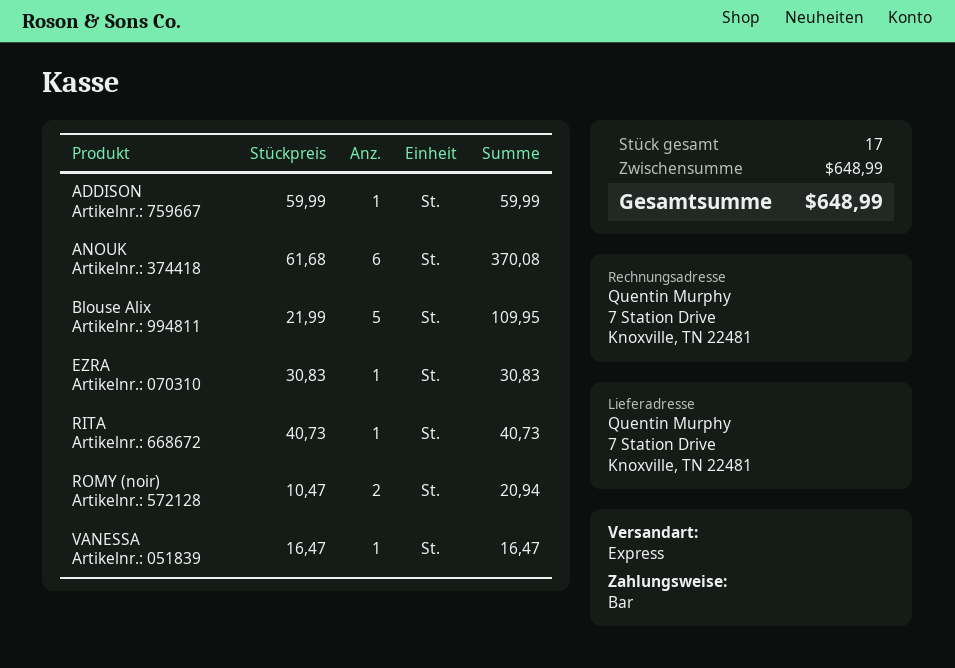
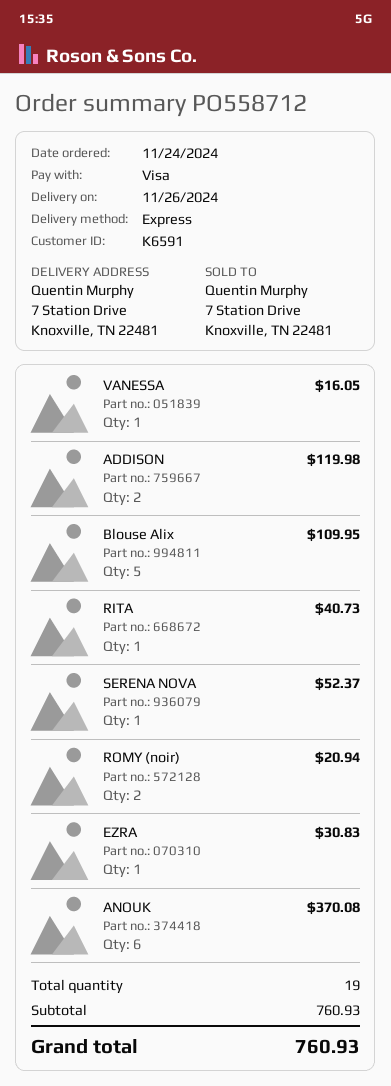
payment method: cash -> Visa
ADDISON: 1 for 59.99 -> 2 for 119.98
VANESSA: 1 for 16.47 -> 1 for 16.05
SERENA NOVA: none -> 1 for 52.37
total quantity: 17 -> 19
subtotal: 648.99 -> 760.93
total: 648.99 -> 760.93

